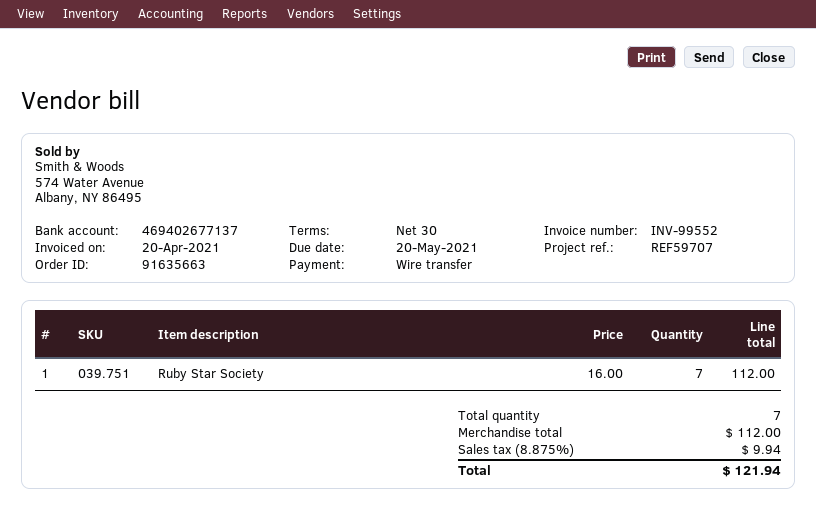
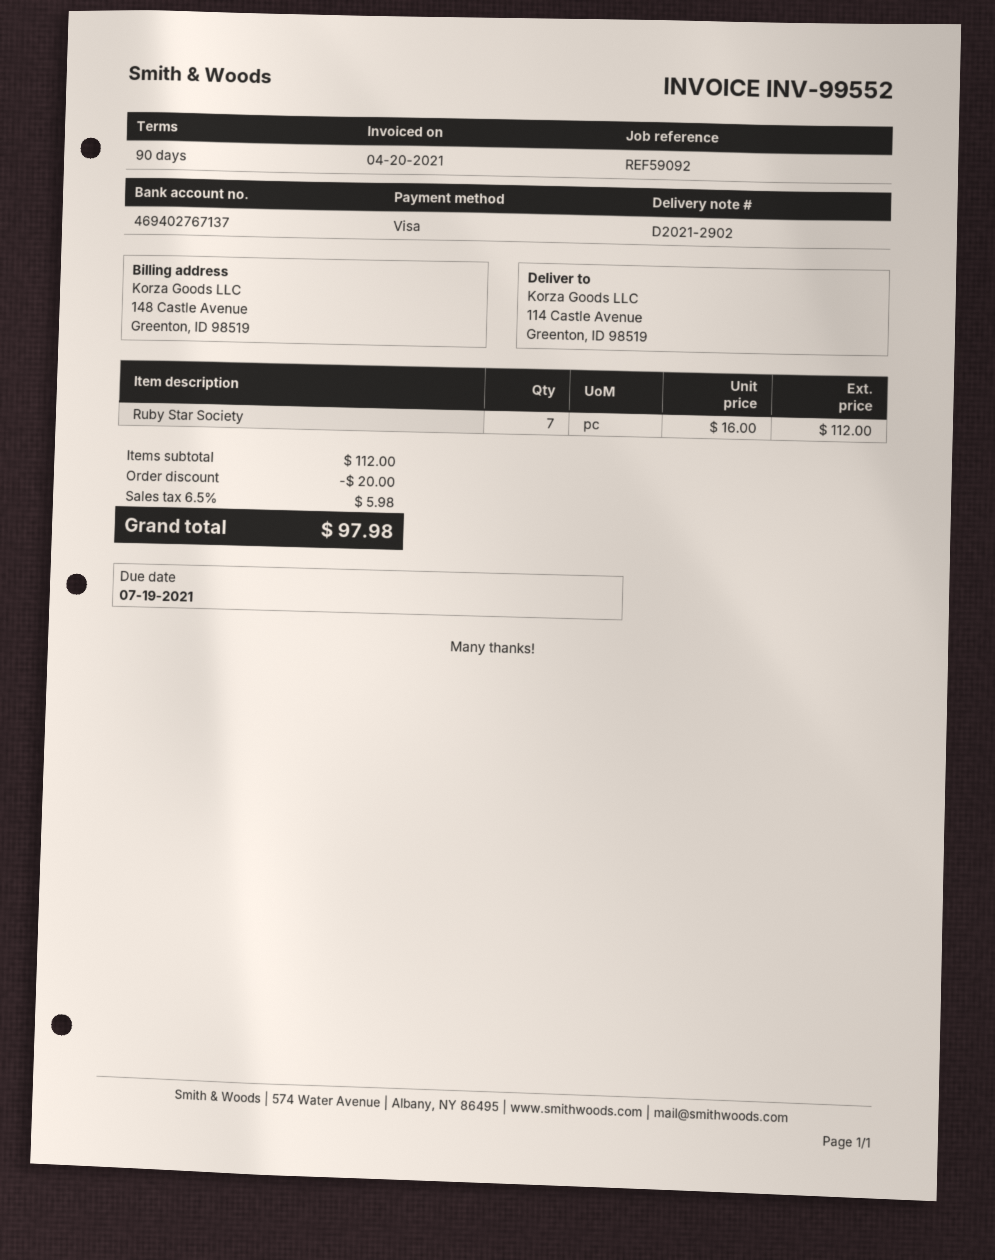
payment terms: 30 days -> 90 days
due date: 2021-05-20 -> 2021-07-19
reference: REF59707 -> REF59092
payment method: bank transfer -> Visa
bank account: 469402677137 -> 469402767137
discount: none -> 20.00
tax: 8.875% = 9.94 -> 6.5% = 5.98
total: 121.94 -> 97.98

